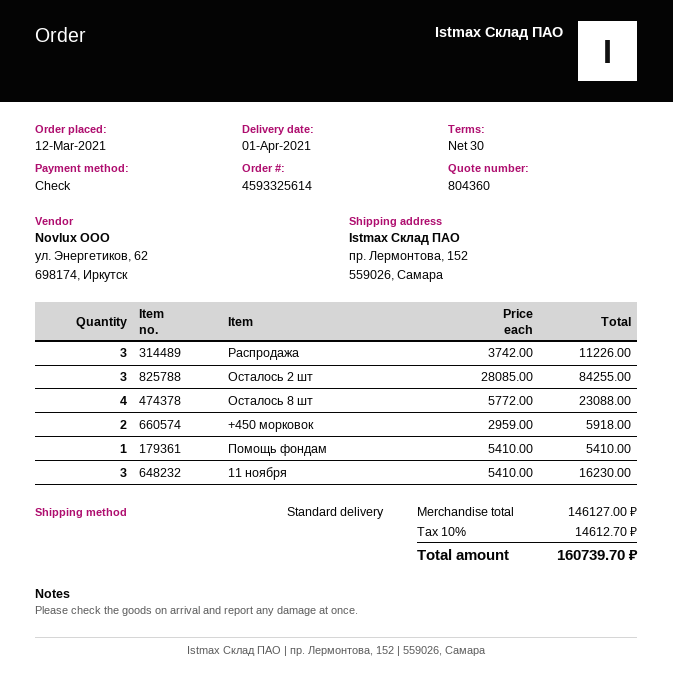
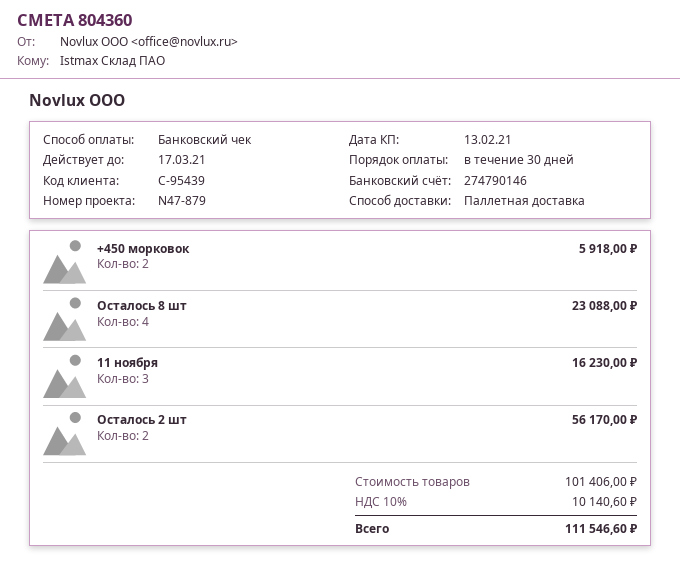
shipping method: standard -> pallet freight
Распродажа: 3 for 11226.00 -> none
Осталось 2 шт: 3 for 84255.00 -> 2 for 56170.00
Помощь фондам: 1 for 5410.00 -> none
subtotal: 146127.00 -> 101406.00
tax: 10% = 14612.70 -> 10% = 10140.60
total: 160739.70 -> 111546.60

